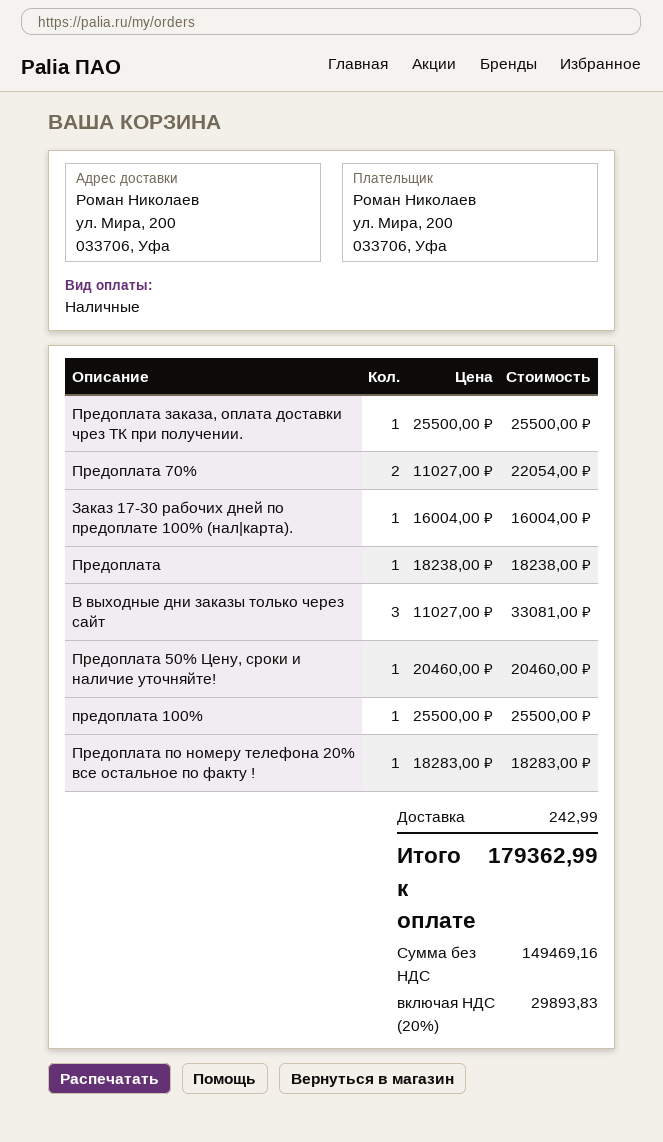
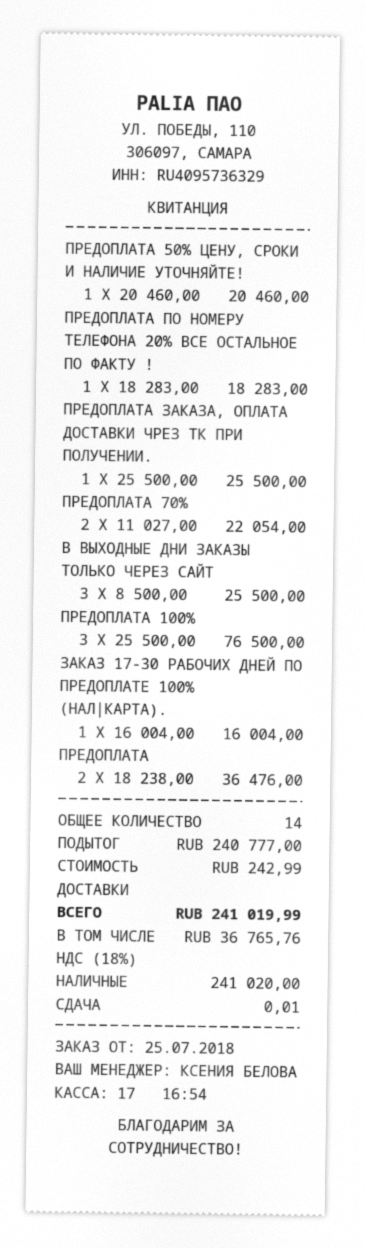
Предоплата: 1 x 18238.00 = 18238.00 -> 2 x 18238.00 = 36476.00
В выходные дни заказы только через сайт: 3 x 11027.00 = 33081.00 -> 3 x 8500.00 = 25500.00
предоплата 100%: 1 x 25500.00 = 25500.00 -> 3 x 25500.00 = 76500.00
tax: 20% = 29893.83 -> 18% = 36765.76
total: 179362.99 -> 241019.99

